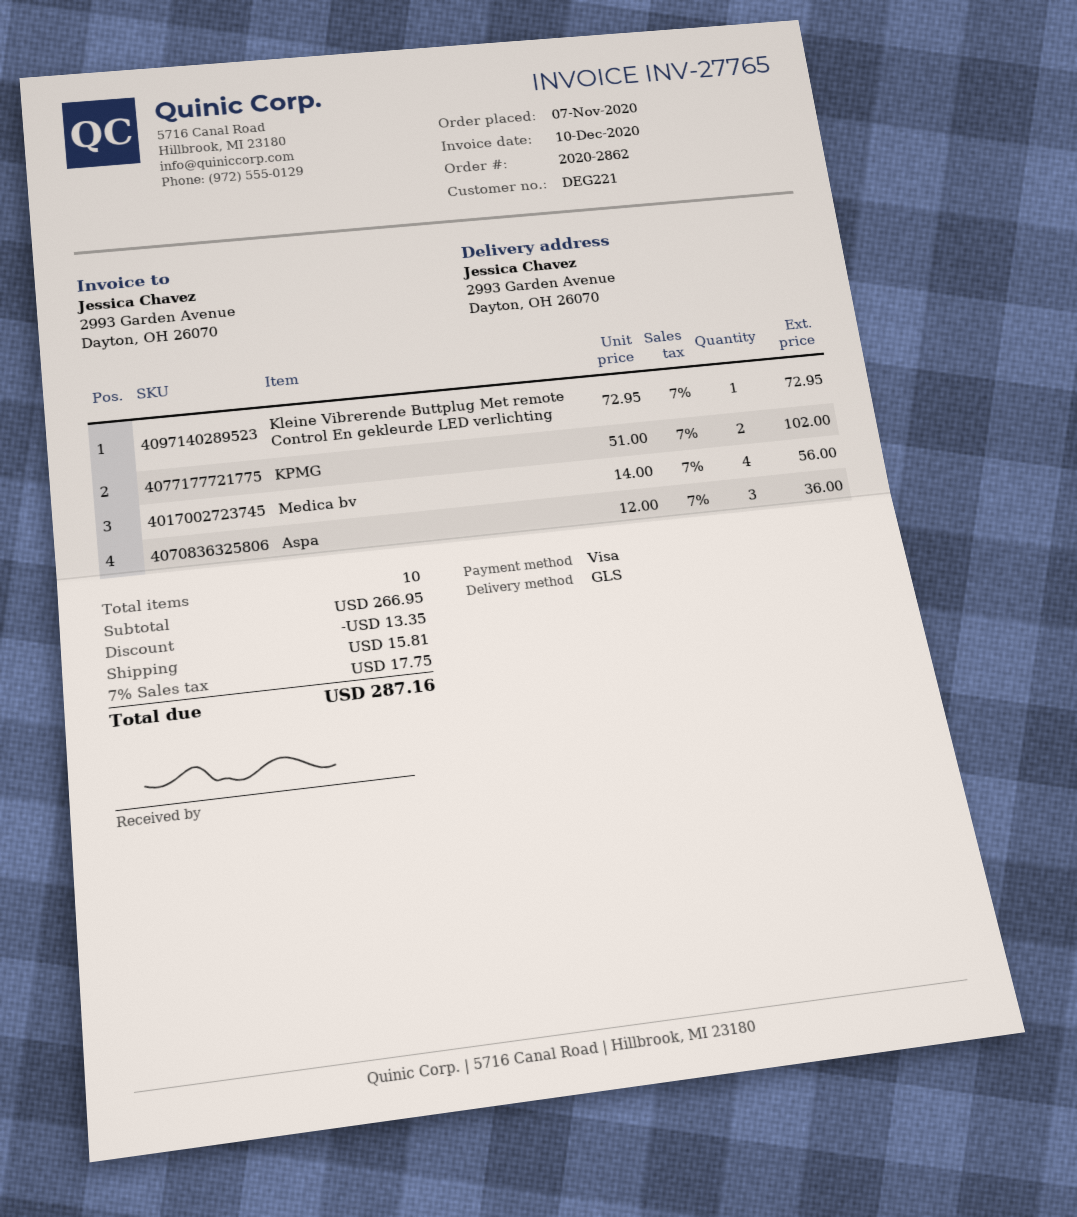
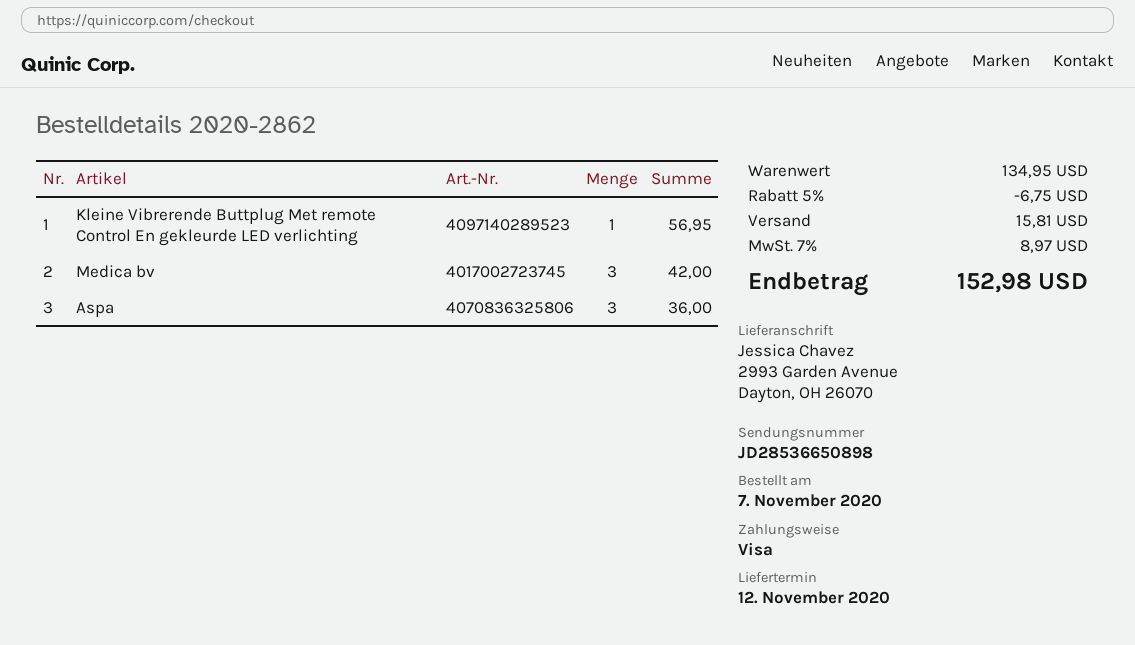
Kleine Vibrerende Buttplug Met remote Control En gekleurde LED verlichting: 1 for 72.95 -> 1 for 56.95
KPMG: 2 for 102.00 -> none
Medica bv: 4 for 56.00 -> 3 for 42.00
subtotal: 266.95 -> 134.95
discount: 13.35 -> 6.75
tax: 7% = 17.75 -> 7% = 8.97
total: 287.16 -> 152.98

